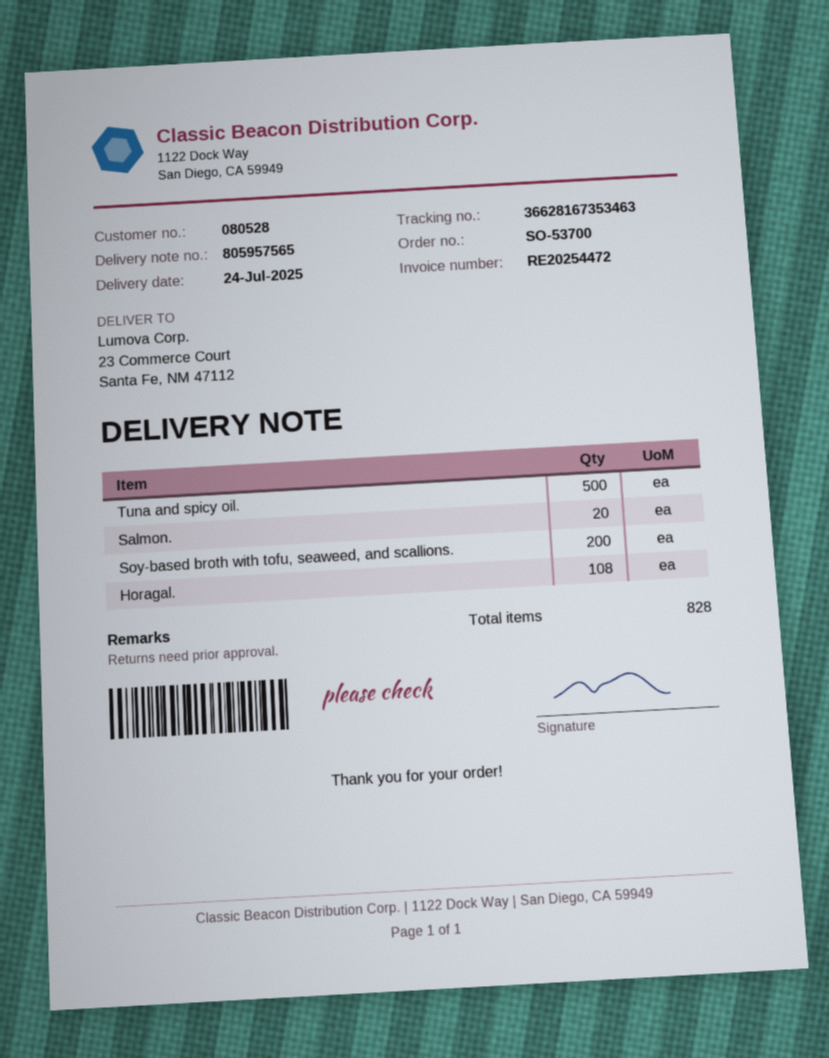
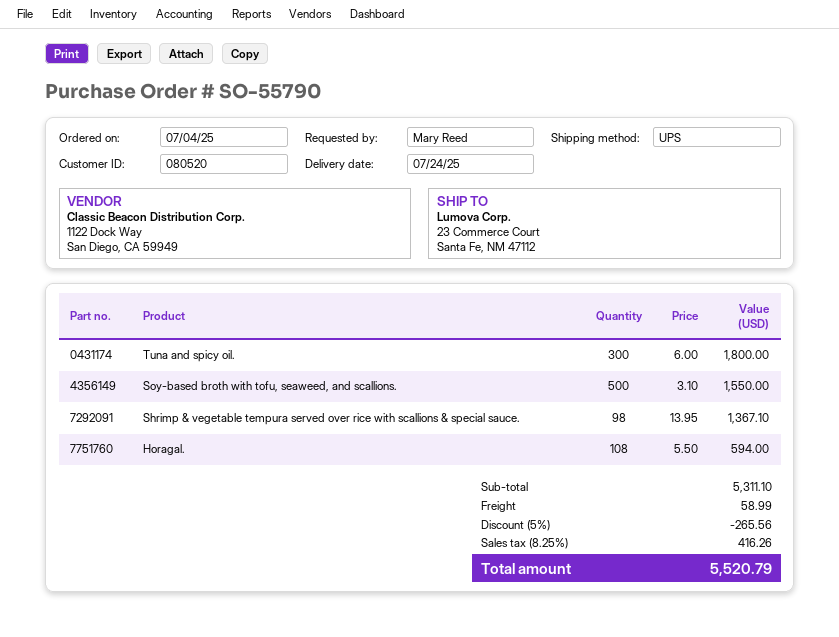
order number: SO-53700 -> SO-55790
customer number: 080528 -> 080520
Tuna and spicy oil.: 500 -> 300
Salmon.: 20 -> none
Soy-based broth with tofu, seaweed, and scallions.: 200 -> 500
Shrimp & vegetable tempura served over rice with scallions & special sauce.: none -> 98

